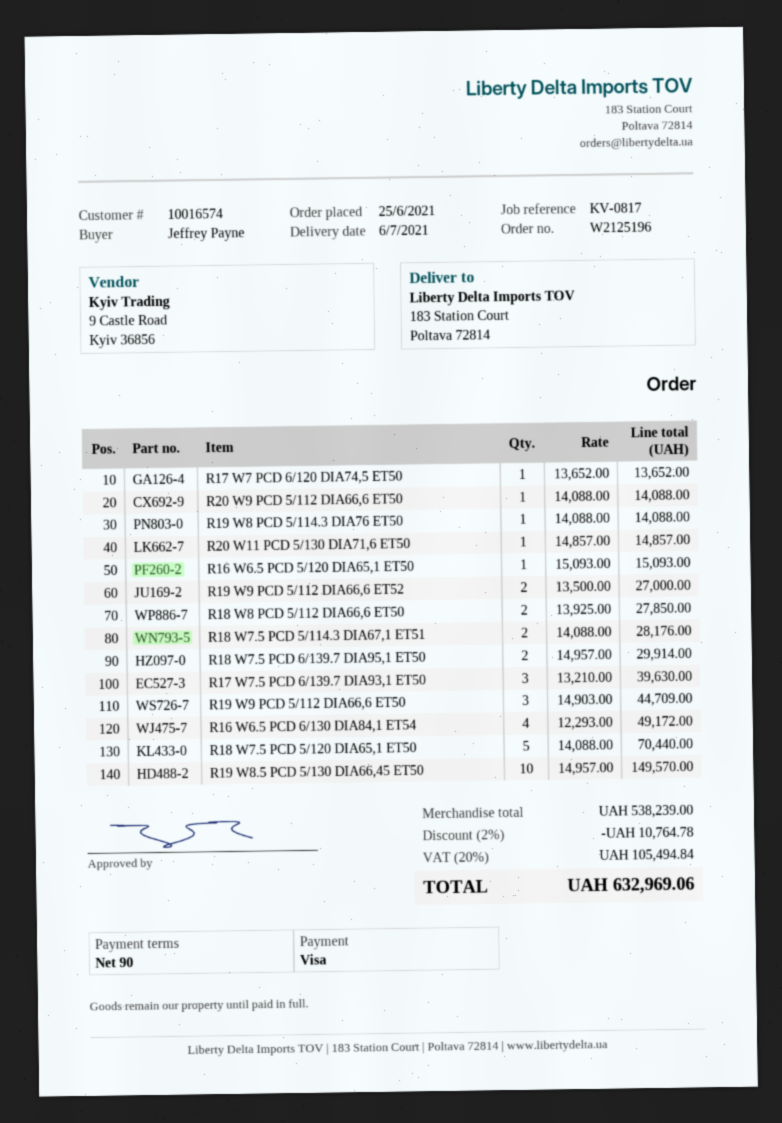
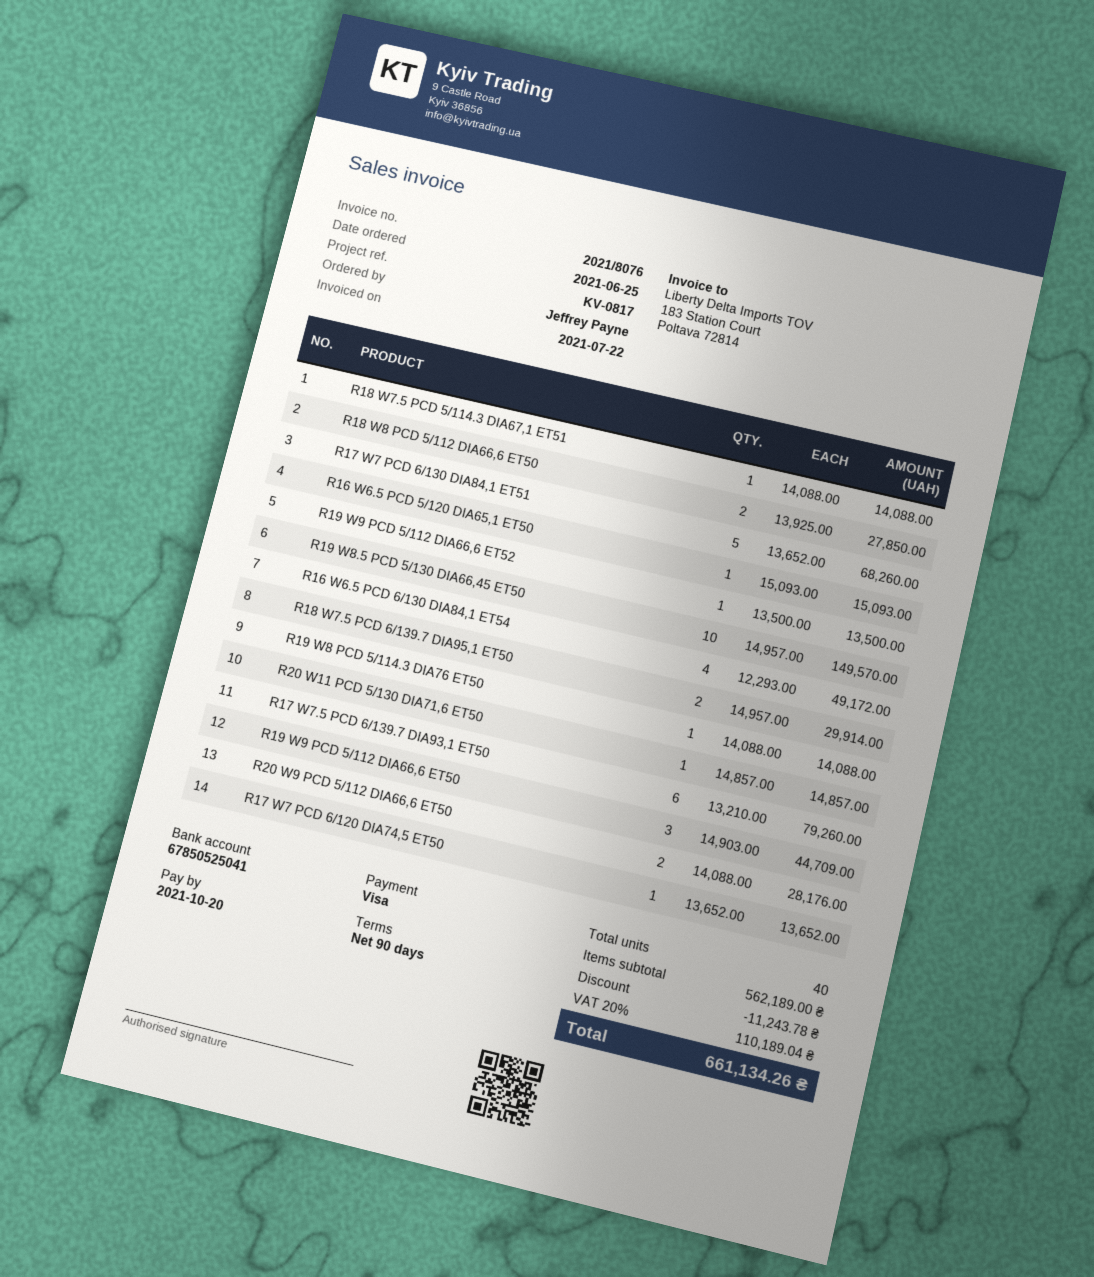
R20 W9 PCD 5/112 DIA66,6 ET50: 1 x 14088.00 = 14088.00 -> 2 x 14088.00 = 28176.00
R19 W9 PCD 5/112 DIA66,6 ET52: 2 x 13500.00 = 27000.00 -> 1 x 13500.00 = 13500.00
R18 W7.5 PCD 5/114.3 DIA67,1 ET51: 2 x 14088.00 = 28176.00 -> 1 x 14088.00 = 14088.00
R17 W7.5 PCD 6/139.7 DIA93,1 ET50: 3 x 13210.00 = 39630.00 -> 6 x 13210.00 = 79260.00
R18 W7.5 PCD 5/120 DIA65,1 ET50: 5 x 14088.00 = 70440.00 -> none
R17 W7 PCD 6/130 DIA84,1 ET51: none -> 5 x 13652.00 = 68260.00
subtotal: 538239.00 -> 562189.00
discount: 10764.78 -> 11243.78
tax: 20% = 105494.84 -> 20% = 110189.04
total: 632969.06 -> 661134.26

